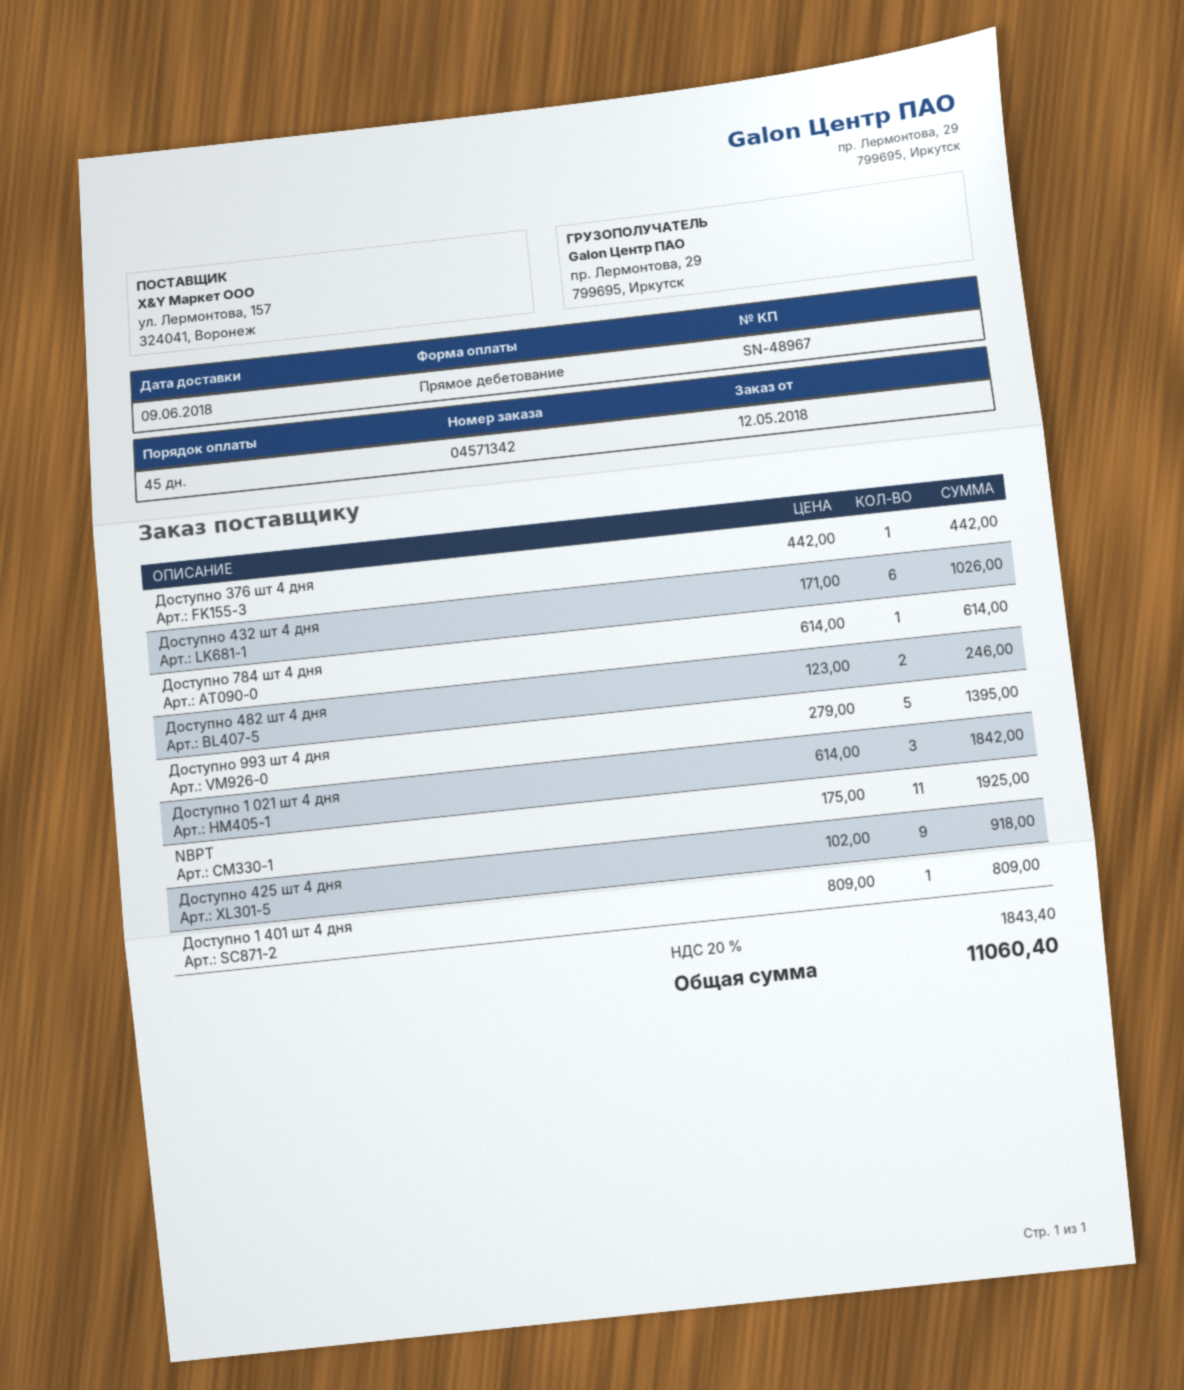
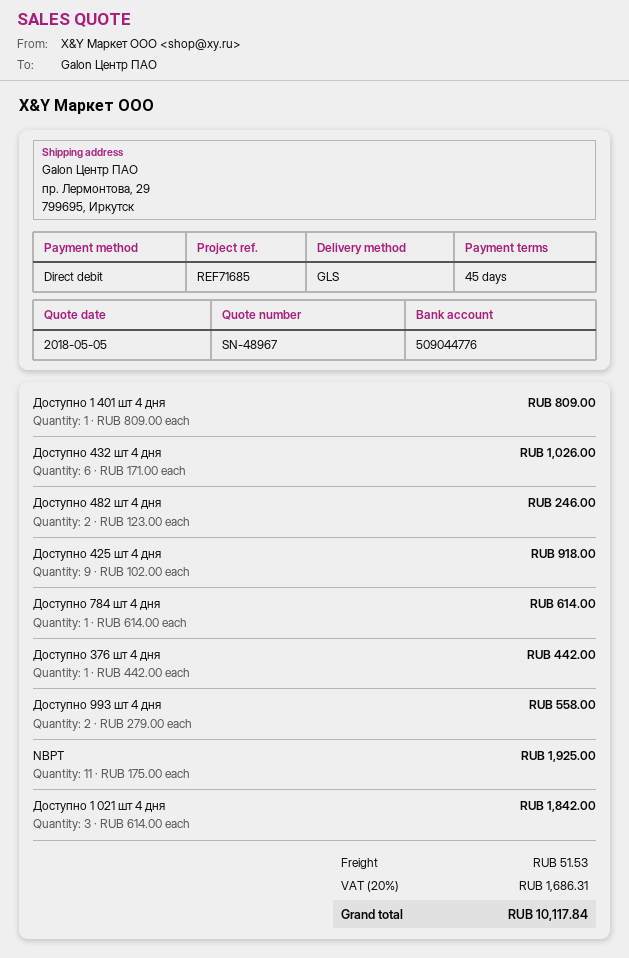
Доступно 993 шт 4 дня: 5 x 279.00 = 1395.00 -> 2 x 279.00 = 558.00
shipping: none -> 51.53
tax: 20% = 1843.40 -> 20% = 1686.31
total: 11060.40 -> 10117.84

